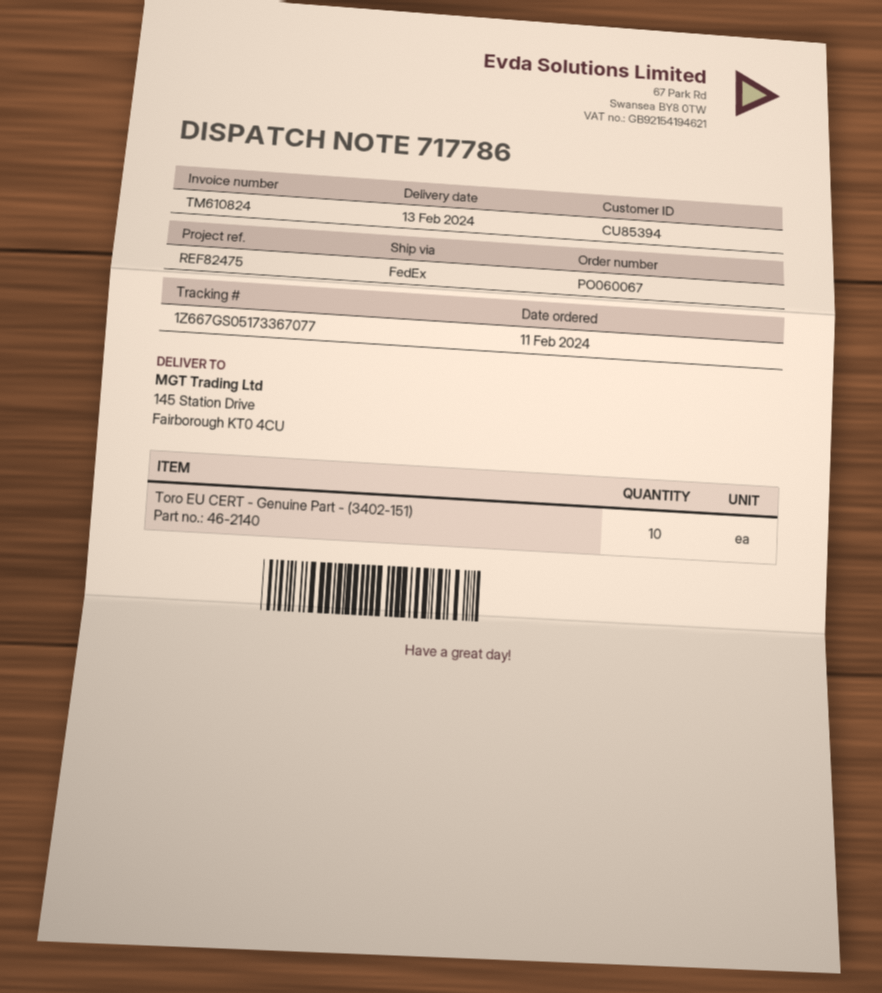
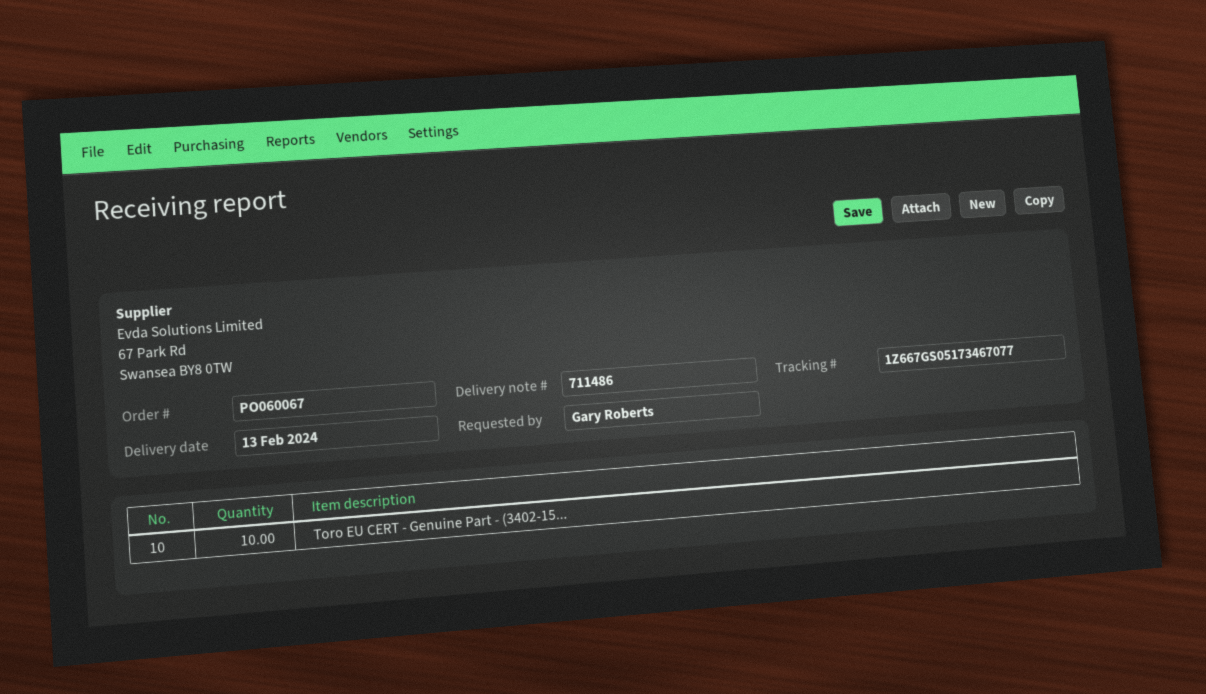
delivery note number: 717786 -> 711486
tracking number: 1Z667GS05173367077 -> 1Z667GS05173467077

